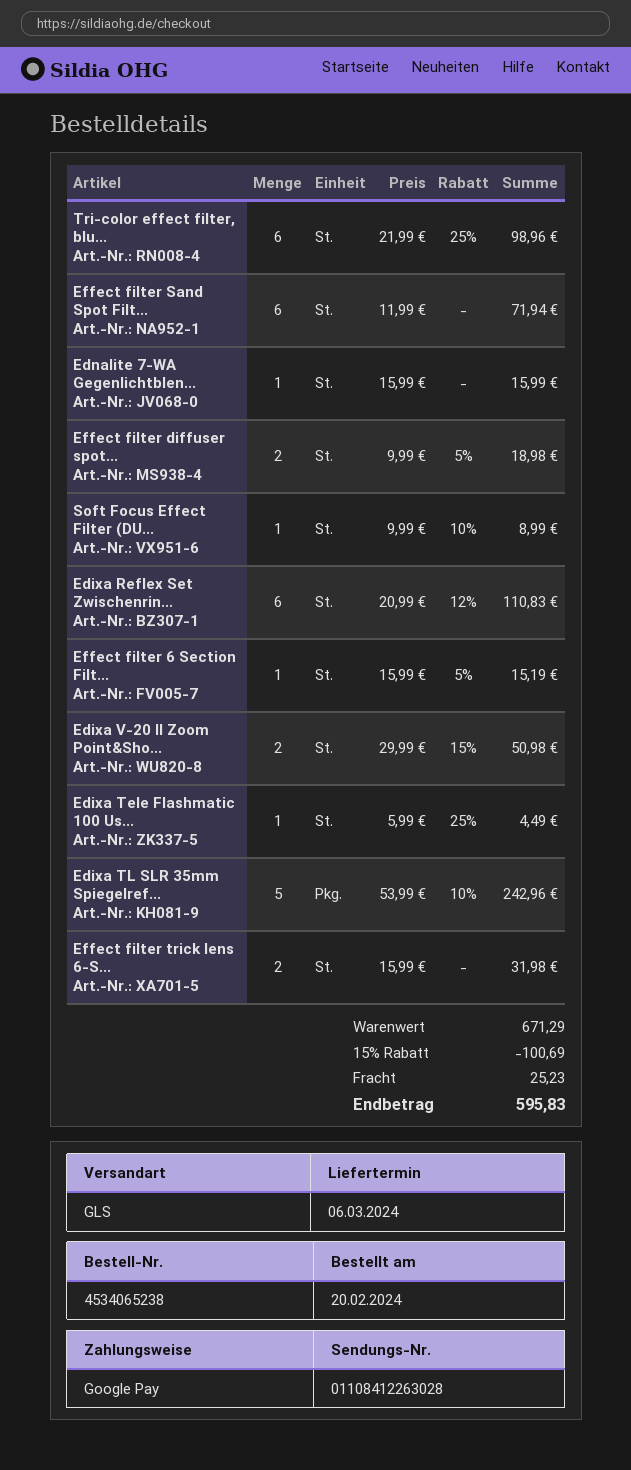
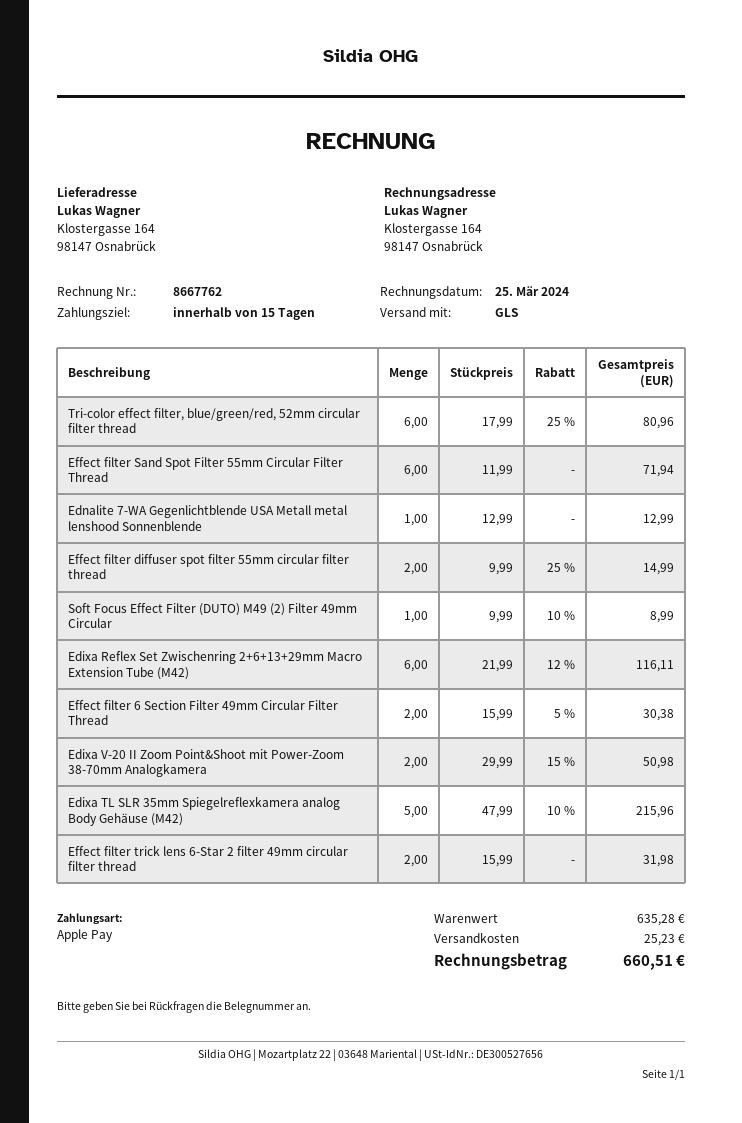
payment method: Google Pay -> Apple Pay
Tri-color effect filter, blu...: 6 x 21.99 - 25% = 98.96 -> 6 x 17.99 - 25% = 80.96
Ednalite 7-WA Gegenlichtblen...: 1 x 15.99 = 15.99 -> 1 x 12.99 = 12.99
Effect filter diffuser spot...: 2 x 9.99 - 5% = 18.98 -> 2 x 9.99 - 25% = 14.99
Edixa Reflex Set Zwischenrin...: 6 x 20.99 - 12% = 110.83 -> 6 x 21.99 - 12% = 116.11
Effect filter 6 Section Filt...: 1 x 15.99 - 5% = 15.19 -> 2 x 15.99 - 5% = 30.38
Edixa Tele Flashmatic 100 Us...: 1 x 5.99 - 25% = 4.49 -> none
Edixa TL SLR 35mm Spiegelref...: 5 x 53.99 - 10% = 242.96 -> 5 x 47.99 - 10% = 215.96
subtotal: 671.29 -> 635.28
discount: 15% = 100.69 -> none
total: 595.83 -> 660.51

